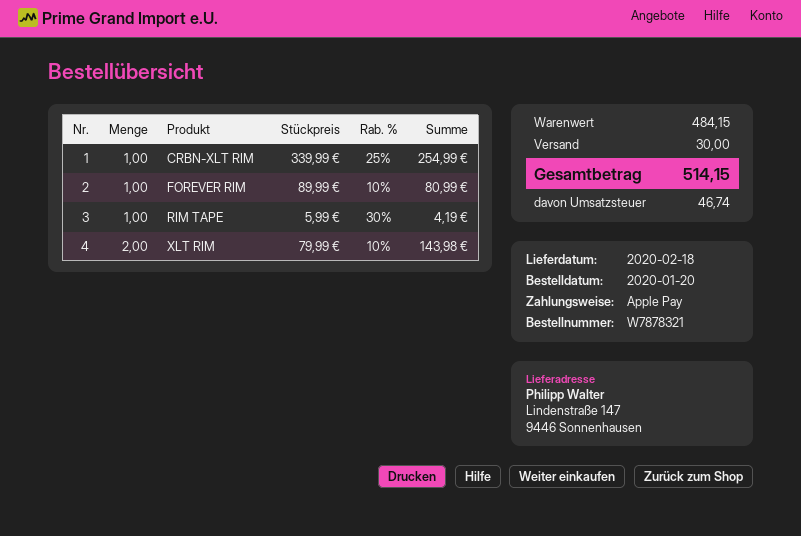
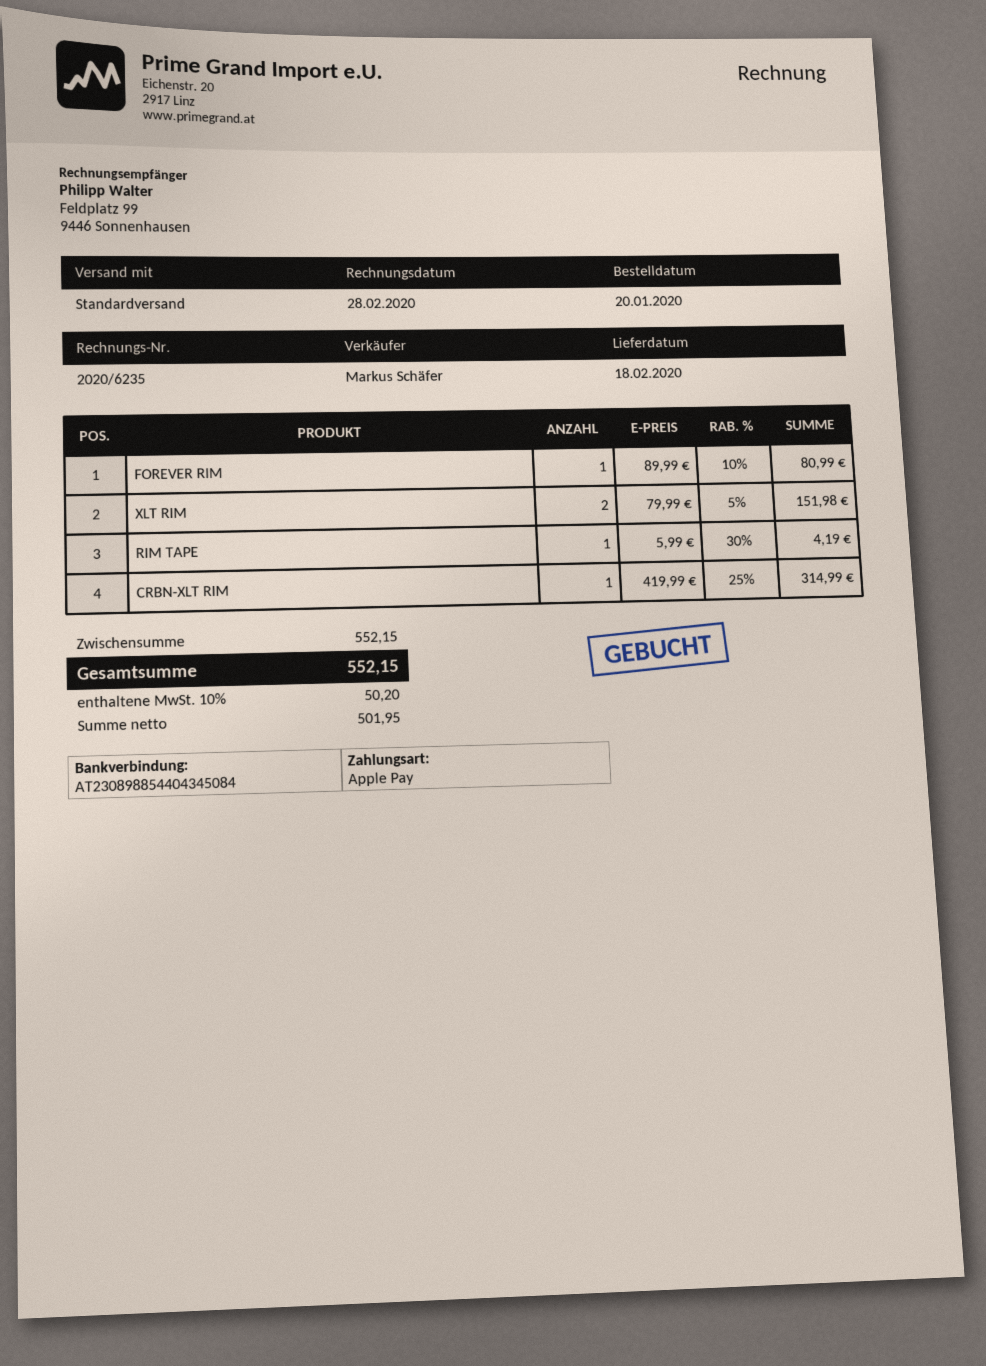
CRBN-XLT RIM: 1 x 339.99 - 25% = 254.99 -> 1 x 419.99 - 25% = 314.99
XLT RIM: 2 x 79.99 - 10% = 143.98 -> 2 x 79.99 - 5% = 151.98
subtotal: 484.15 -> 552.15
shipping: 30.00 -> none
tax: 46.74 -> 50.20
total: 514.15 -> 552.15

